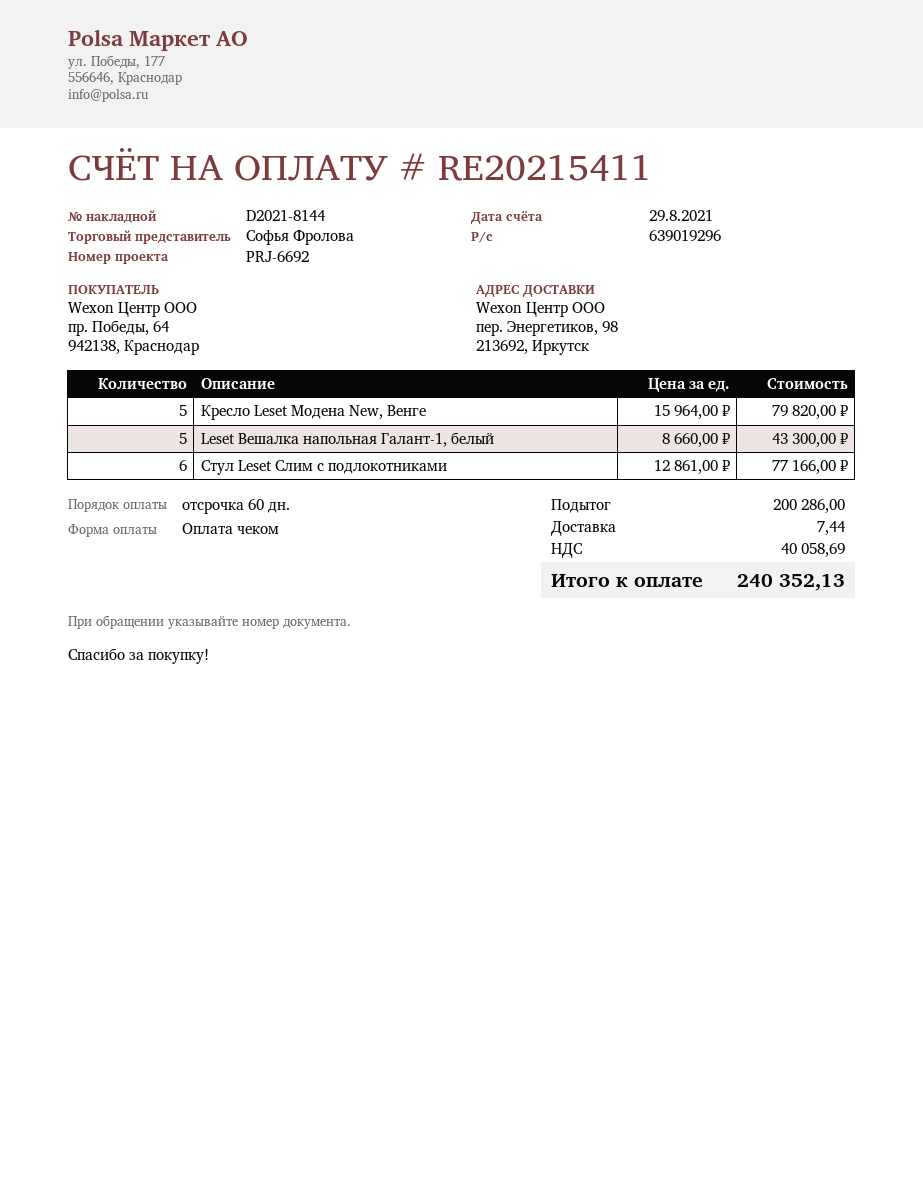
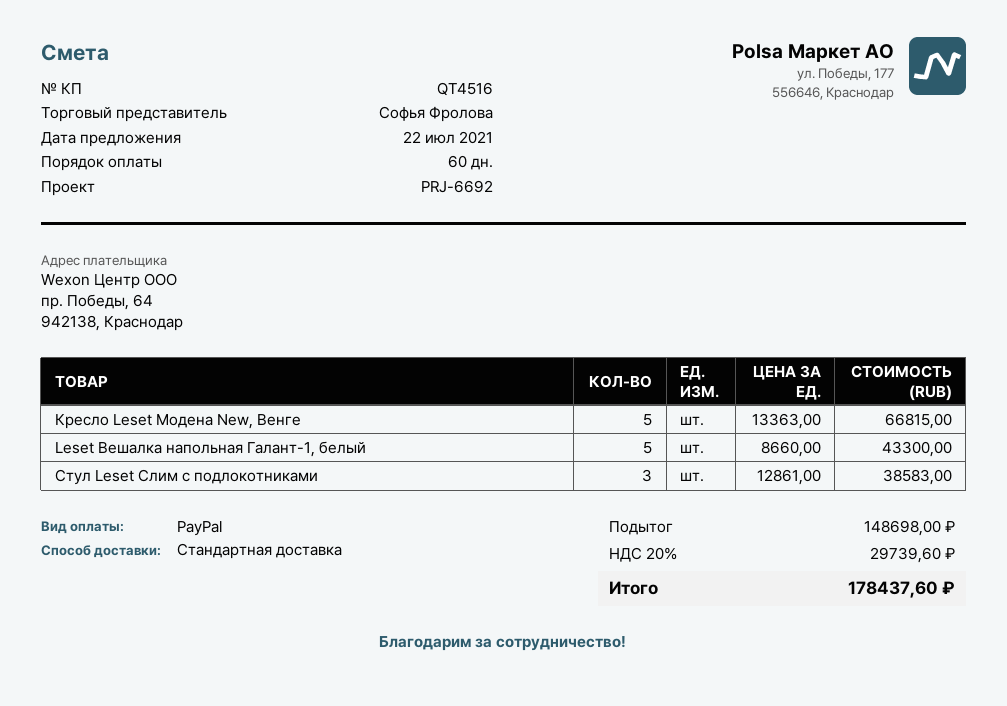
payment method: cheque -> PayPal
Кресло Leset Модена New, Венге: 5 x 15964.00 = 79820.00 -> 5 x 13363.00 = 66815.00
Стул Leset Слим с подлокотниками: 6 x 12861.00 = 77166.00 -> 3 x 12861.00 = 38583.00
subtotal: 200286.00 -> 148698.00
shipping: 7.44 -> none
tax: 40058.69 -> 29739.60
total: 240352.13 -> 178437.60

